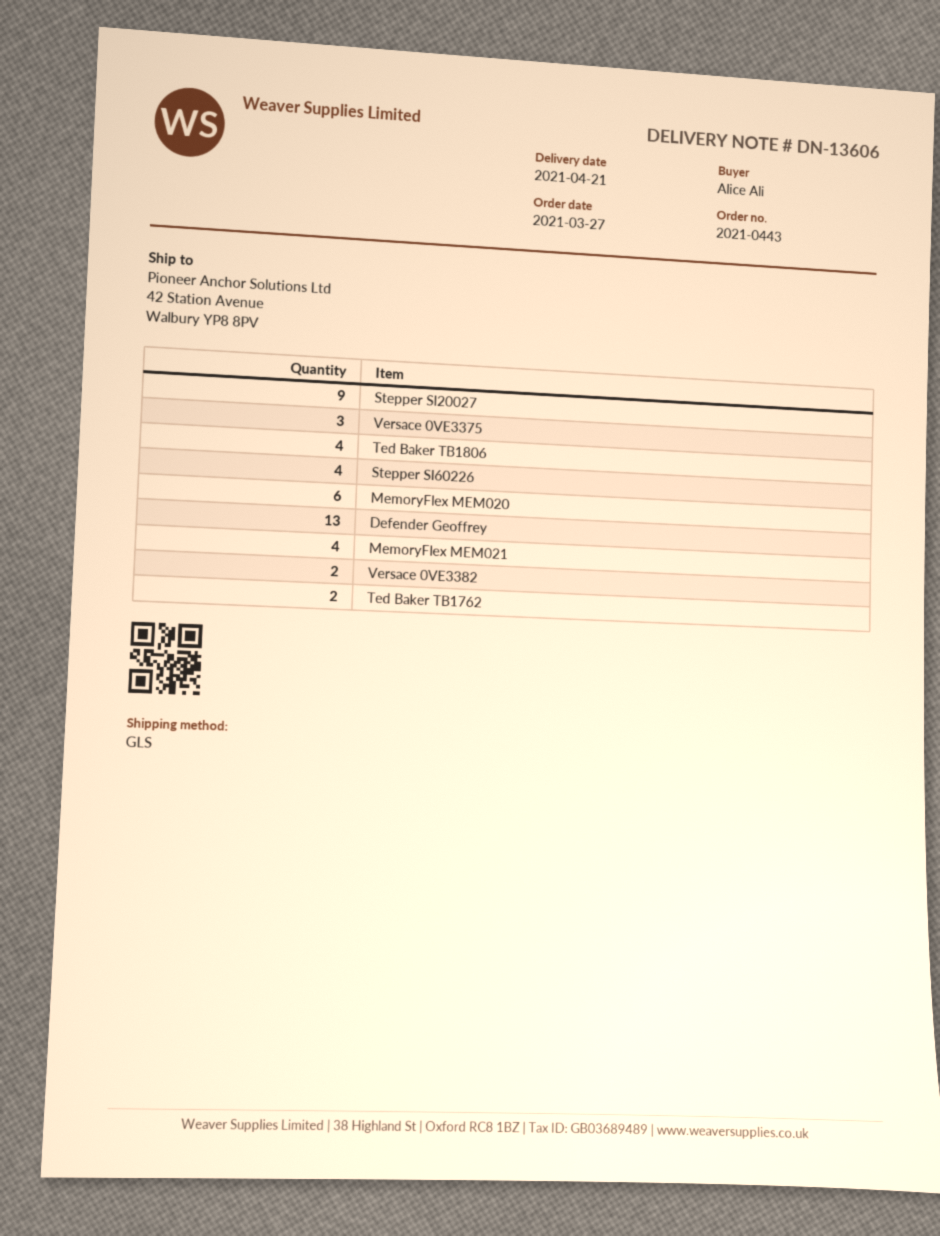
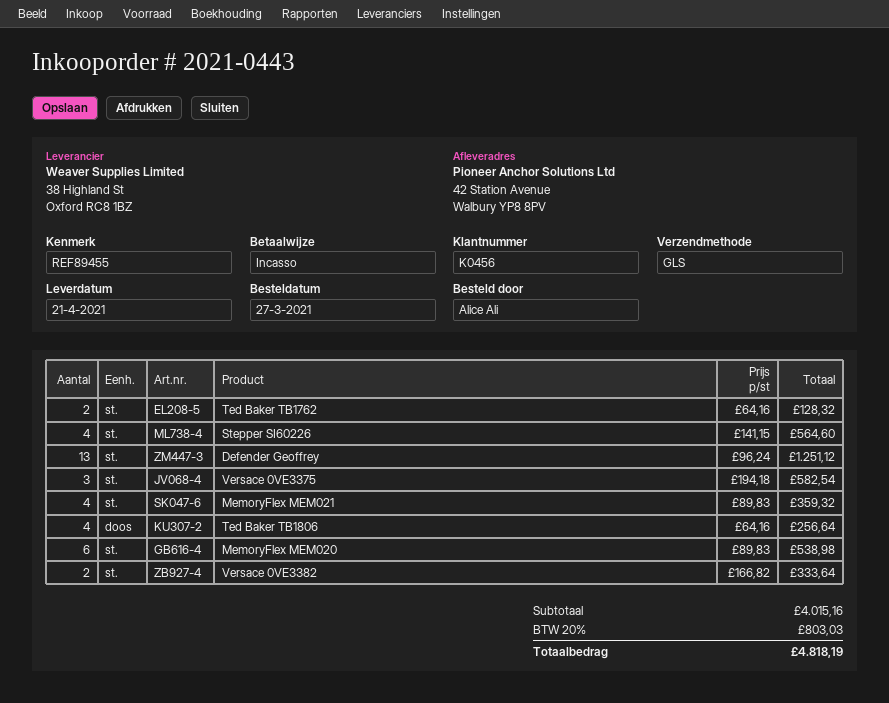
Stepper SI20027: 9 -> none

